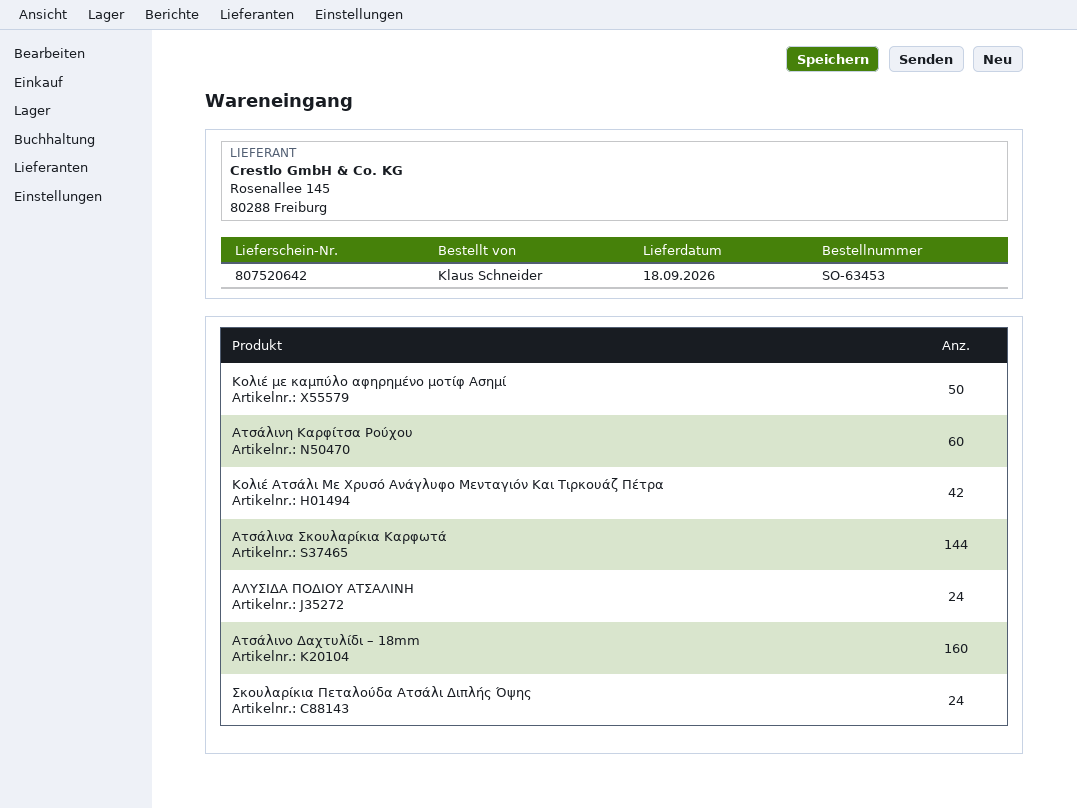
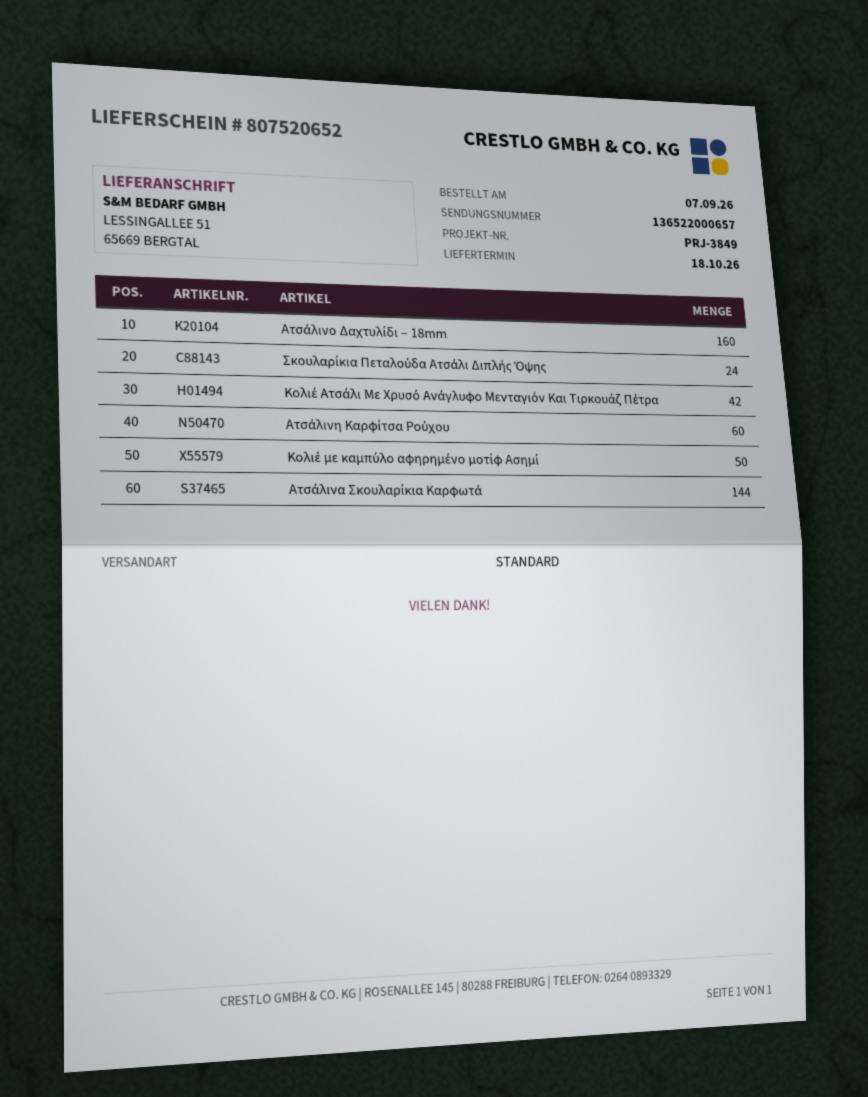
delivery note number: 807520642 -> 807520652
delivery date: 2026-09-18 -> 2026-10-18
ΑΛΥΣΙΔΑ ΠΟΔΙΟΥ ΑΤΣΑΛΙΝΗ: 24 -> none

